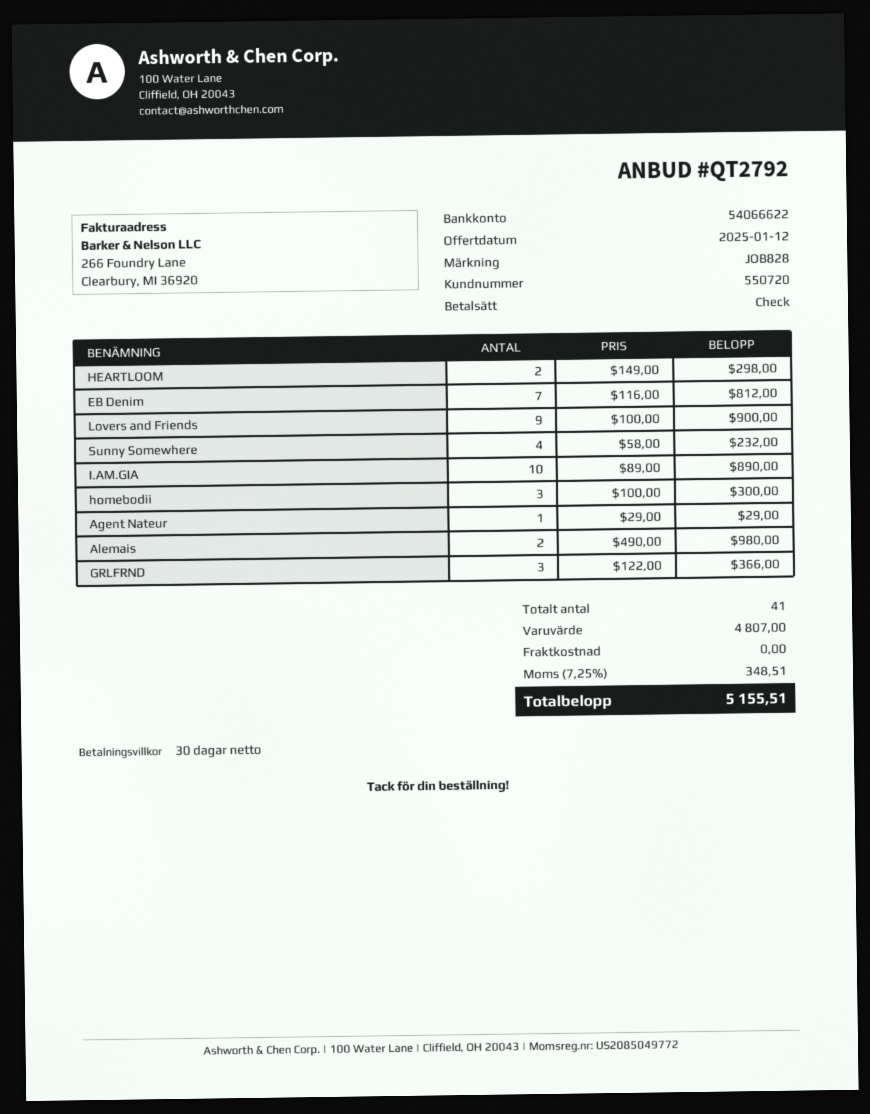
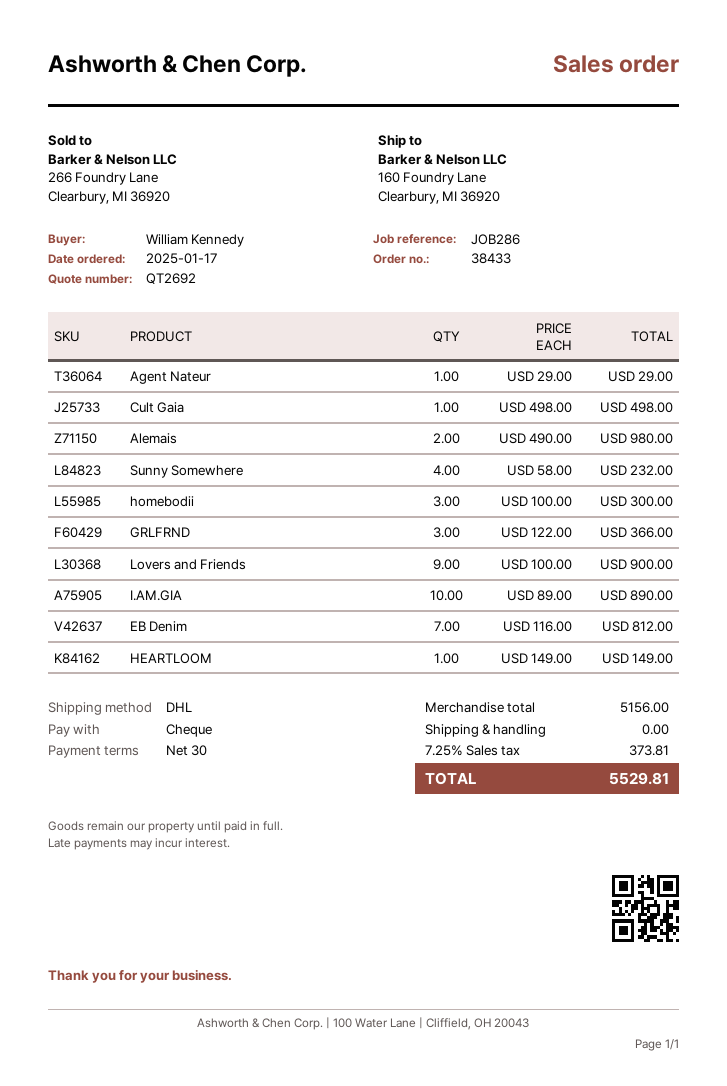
quote number: QT2792 -> QT2692
reference: JOB828 -> JOB286
HEARTLOOM: 2 x 149.00 = 298.00 -> 1 x 149.00 = 149.00
Cult Gaia: none -> 1 x 498.00 = 498.00
subtotal: 4807.00 -> 5156.00
tax: 7.25% = 348.51 -> 7.25% = 373.81
total: 5155.51 -> 5529.81

